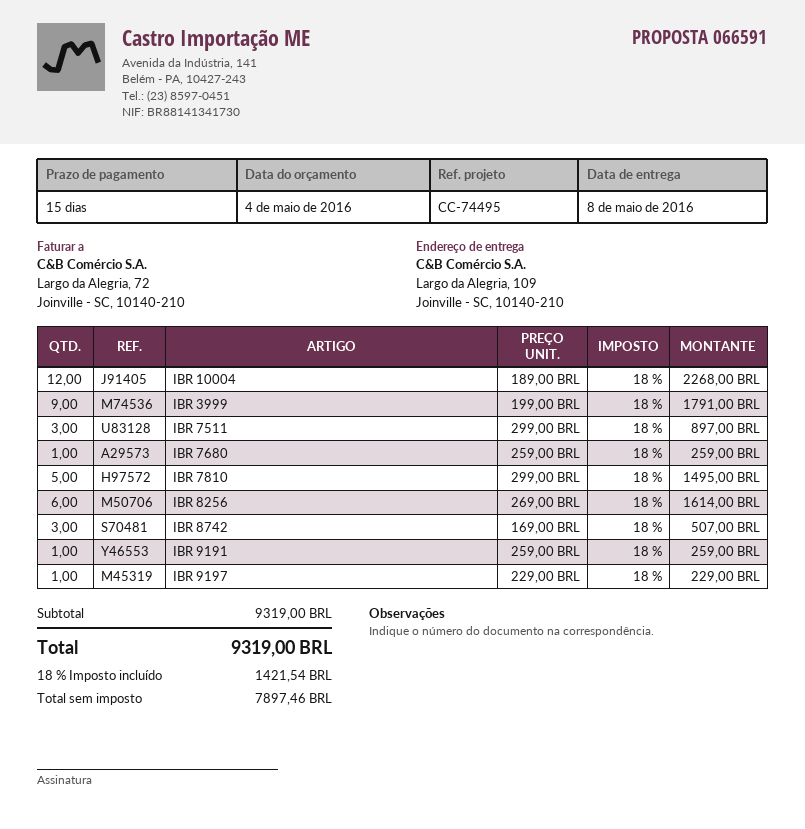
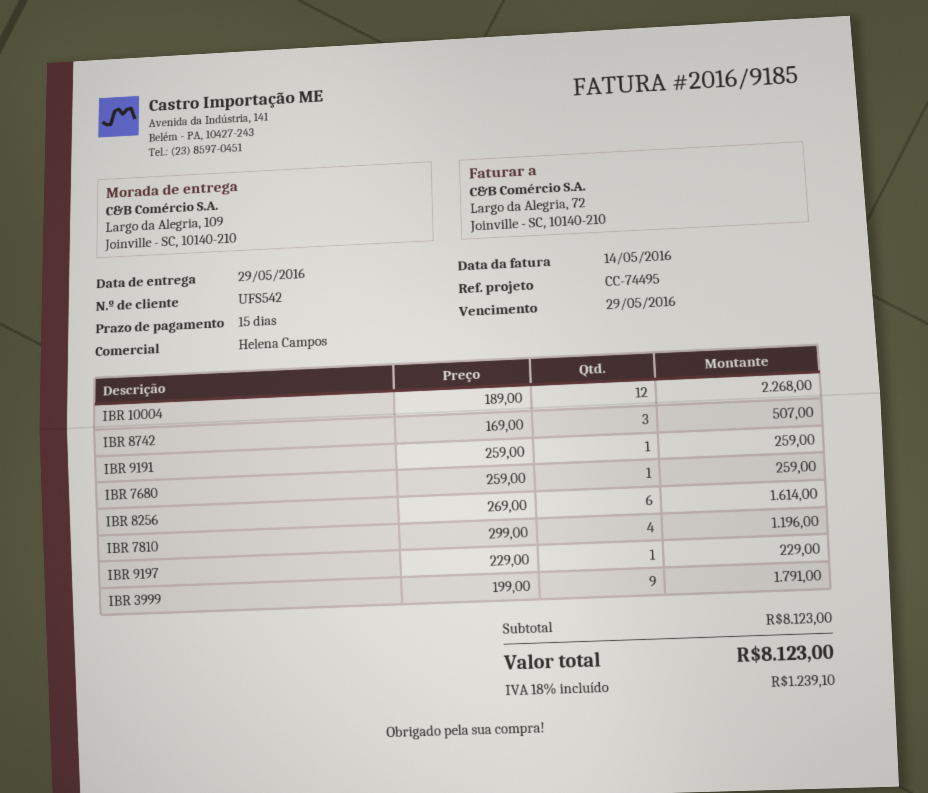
delivery date: 2016-05-08 -> 2016-05-29
IBR 7511: 3 x 299.00 = 897.00 -> none
IBR 7810: 5 x 299.00 = 1495.00 -> 4 x 299.00 = 1196.00
subtotal: 9319.00 -> 8123.00
tax: 18% = 1421.54 -> 18% = 1239.10
total: 9319.00 -> 8123.00

